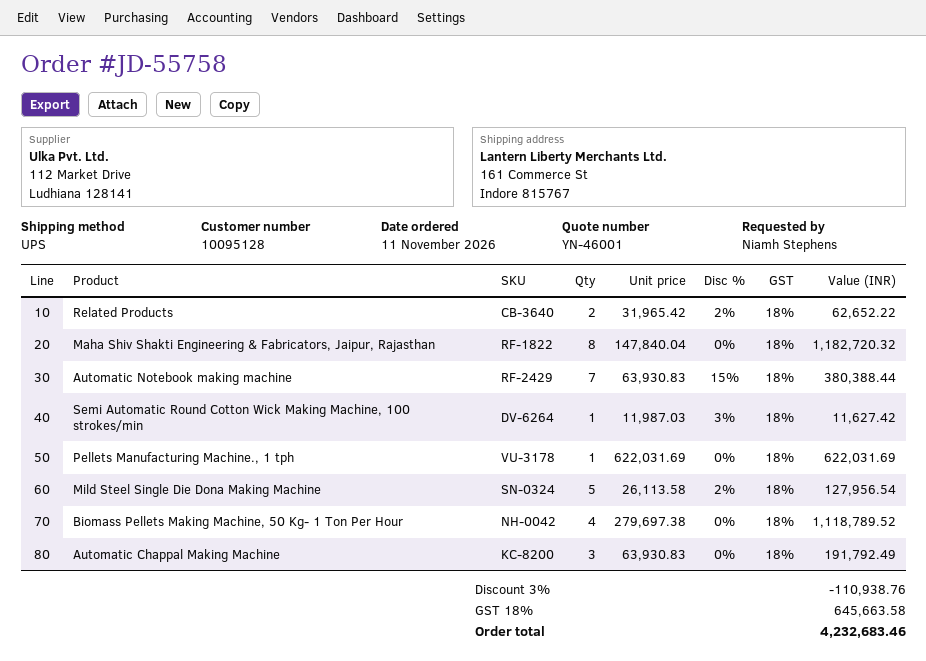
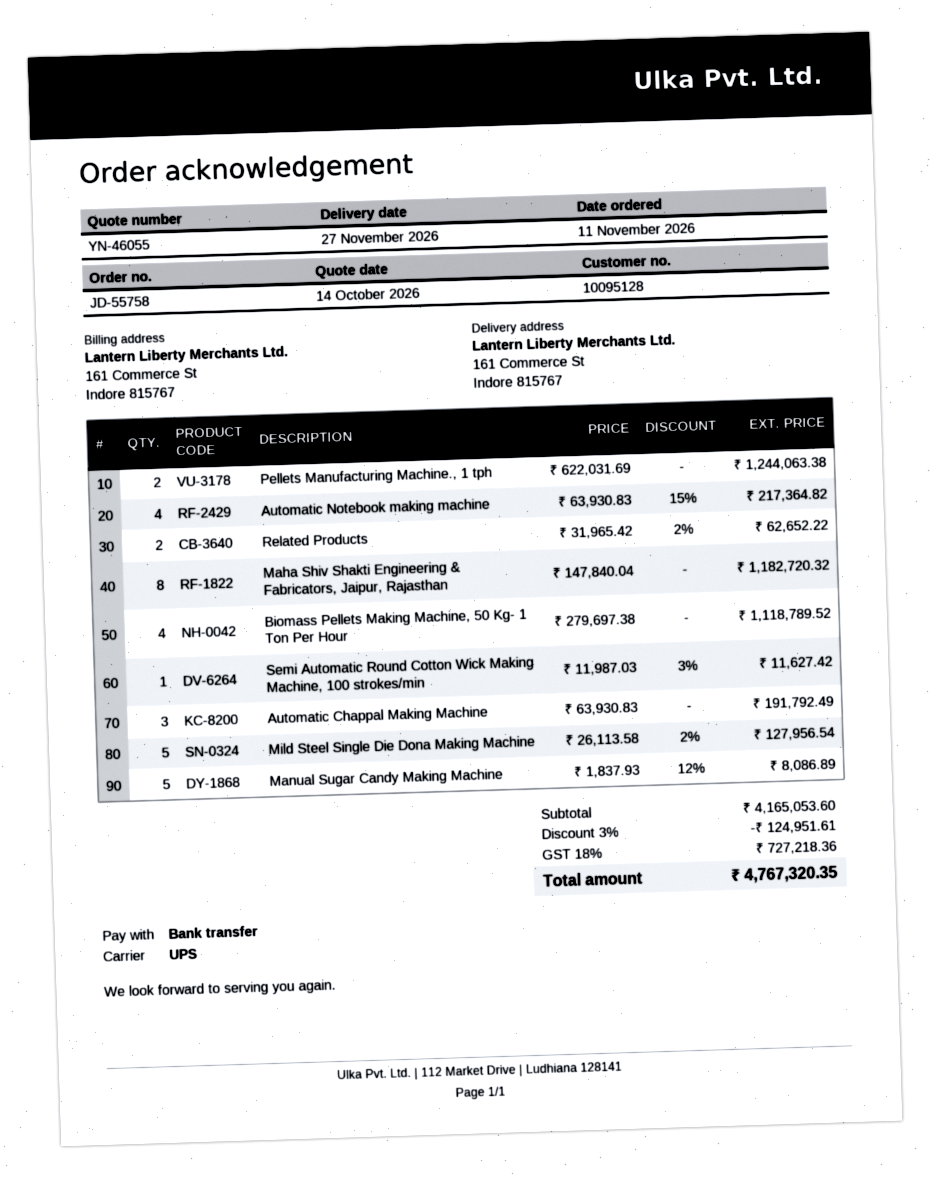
quote number: YN-46001 -> YN-46055
Automatic Notebook making machine: 7 x 63930.83 - 15% = 380388.44 -> 4 x 63930.83 - 15% = 217364.82
Pellets Manufacturing Machine., 1 tph: 1 x 622031.69 = 622031.69 -> 2 x 622031.69 = 1244063.38
Manual Sugar Candy Making Machine: none -> 5 x 1837.93 - 12% = 8086.89
discount: 3% = 110938.76 -> 3% = 124951.61
tax: 18% = 645663.58 -> 18% = 727218.36
total: 4232683.46 -> 4767320.35

